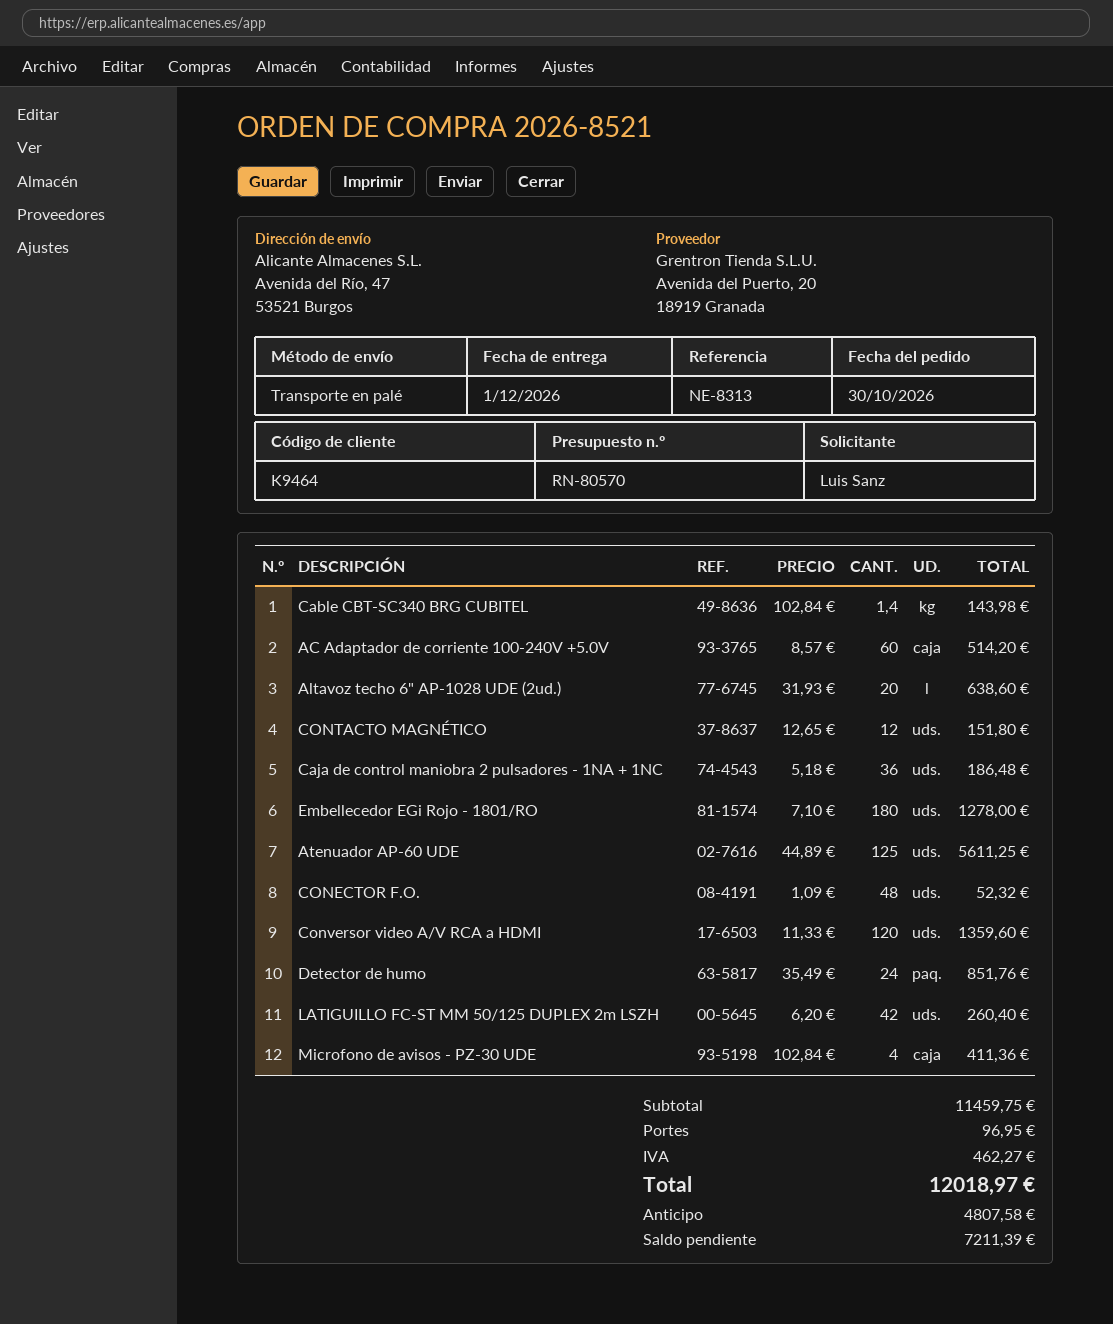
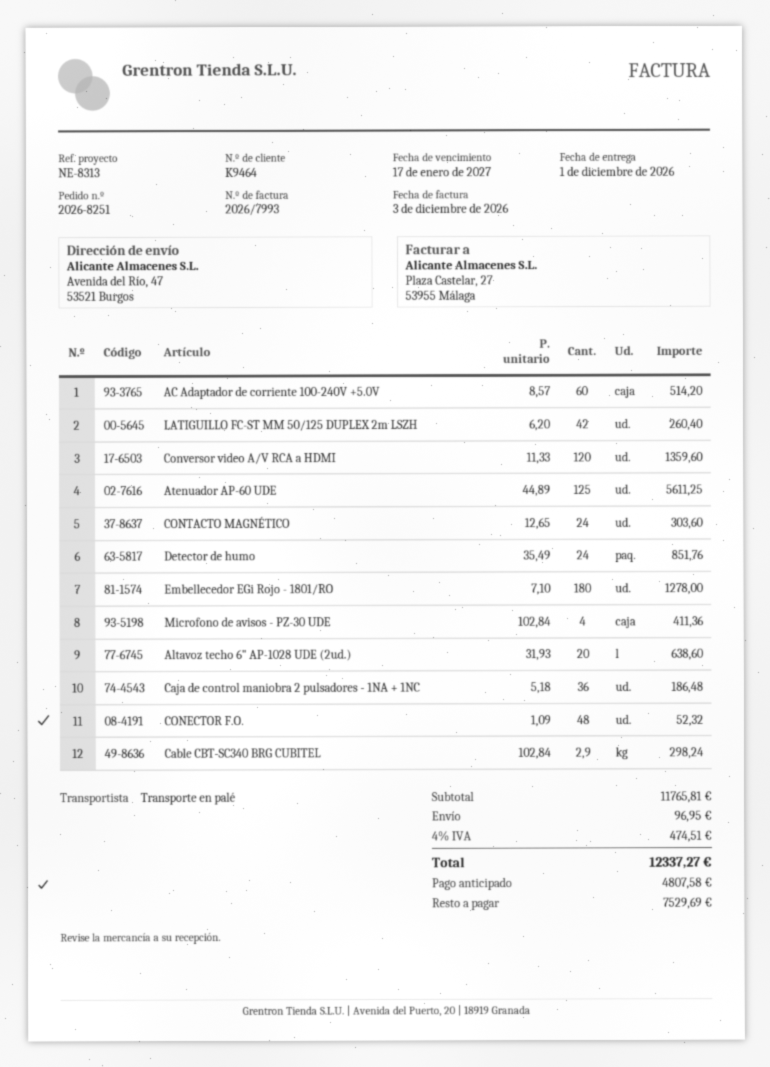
order number: 2026-8521 -> 2026-8251
Cable CBT-SC340 BRG CUBITEL: 1.4 x 102.84 = 143.98 -> 2.9 x 102.84 = 298.24
CONTACTO MAGNÉTICO: 12 x 12.65 = 151.80 -> 24 x 12.65 = 303.60
subtotal: 11459.75 -> 11765.81
tax: 462.27 -> 474.51
total: 12018.97 -> 12337.27
balance: 7211.39 -> 7529.69

